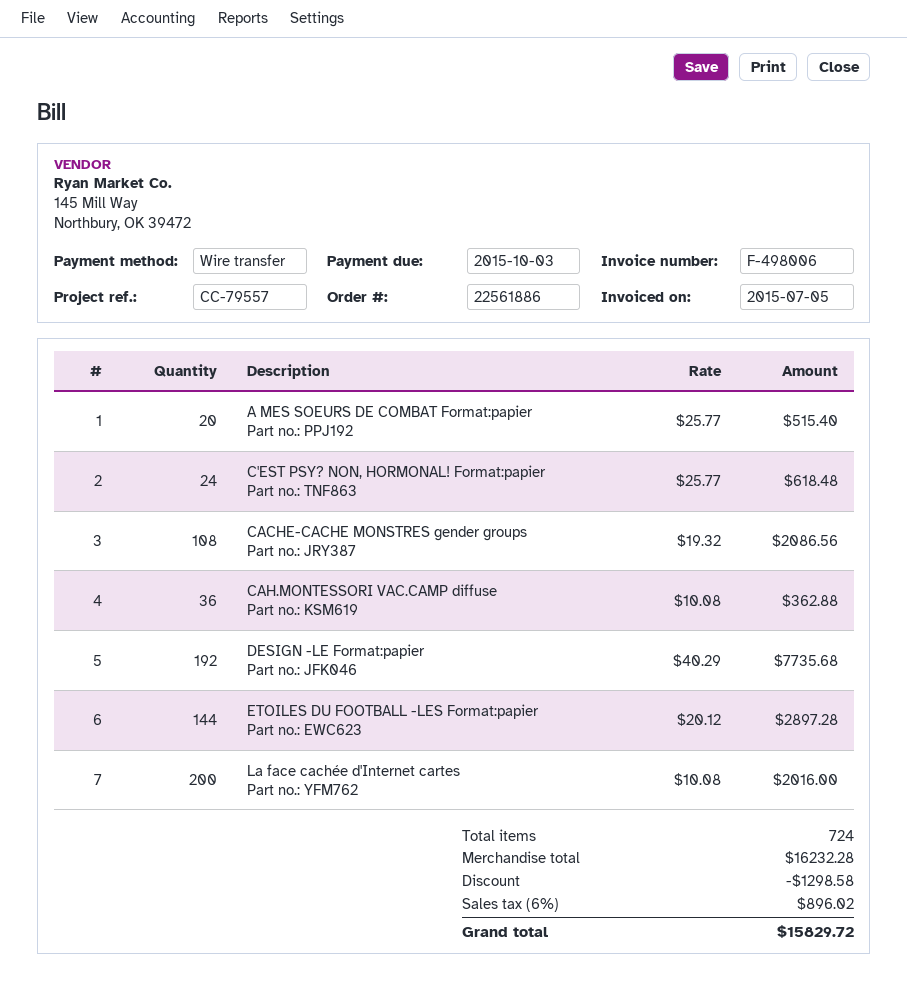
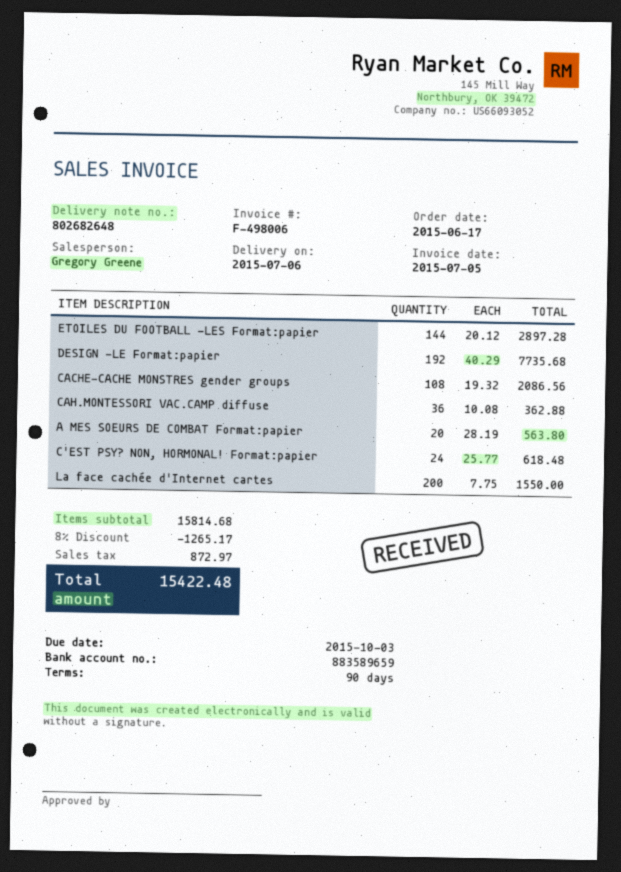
A MES SOEURS DE COMBAT Format:papier: 20 x 25.77 = 515.40 -> 20 x 28.19 = 563.80
La face cachée d'Internet cartes: 200 x 10.08 = 2016.00 -> 200 x 7.75 = 1550.00
subtotal: 16232.28 -> 15814.68
discount: 1298.58 -> 1265.17
tax: 896.02 -> 872.97
total: 15829.72 -> 15422.48

